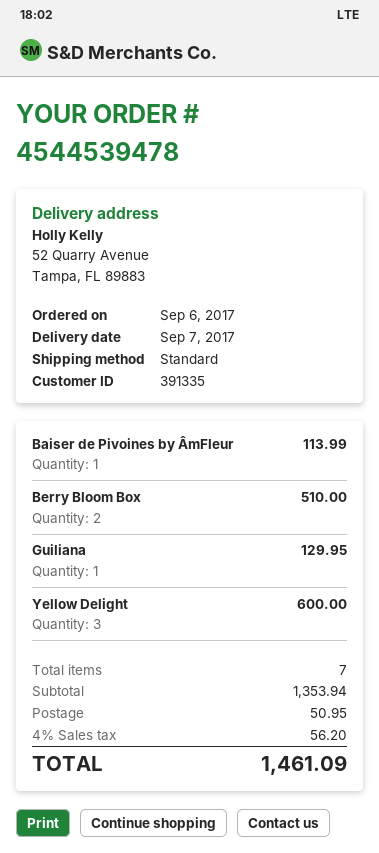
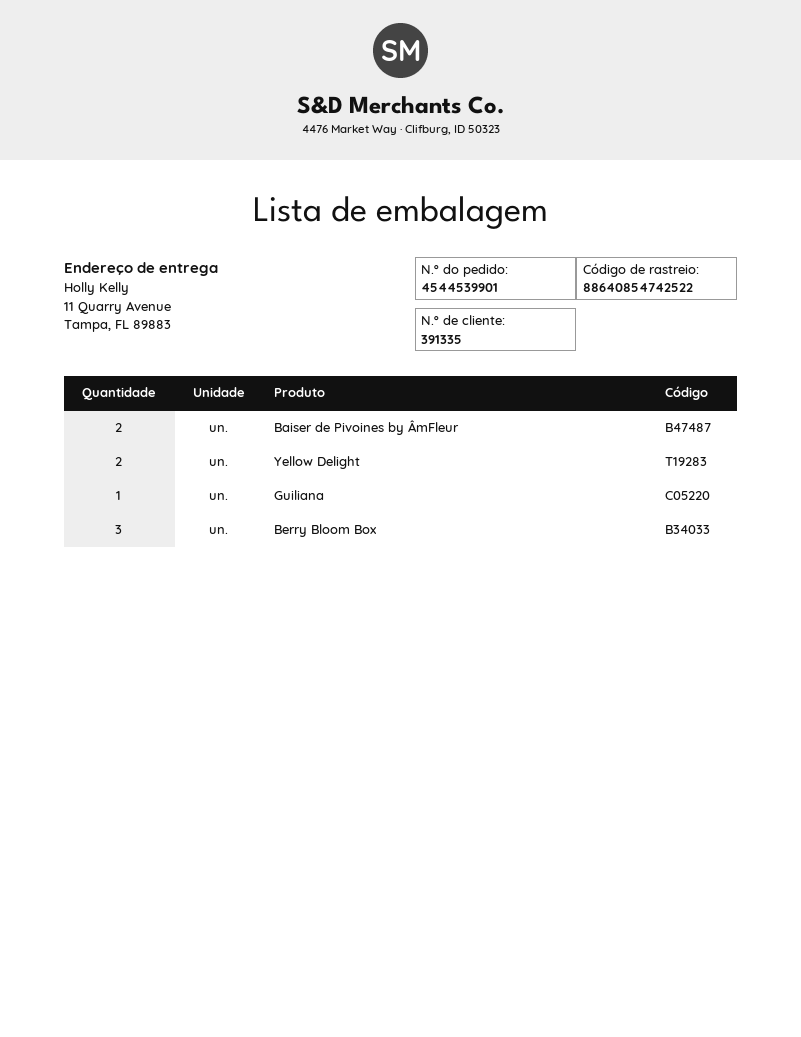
order number: 4544539478 -> 4544539901
ship to: 52 Quarry Avenue, Tampa, FL 89883 -> 11 Quarry Avenue, Tampa, FL 89883
Baiser de Pivoines by ÂmFleur: 1 -> 2
Berry Bloom Box: 2 -> 3
Yellow Delight: 3 -> 2

